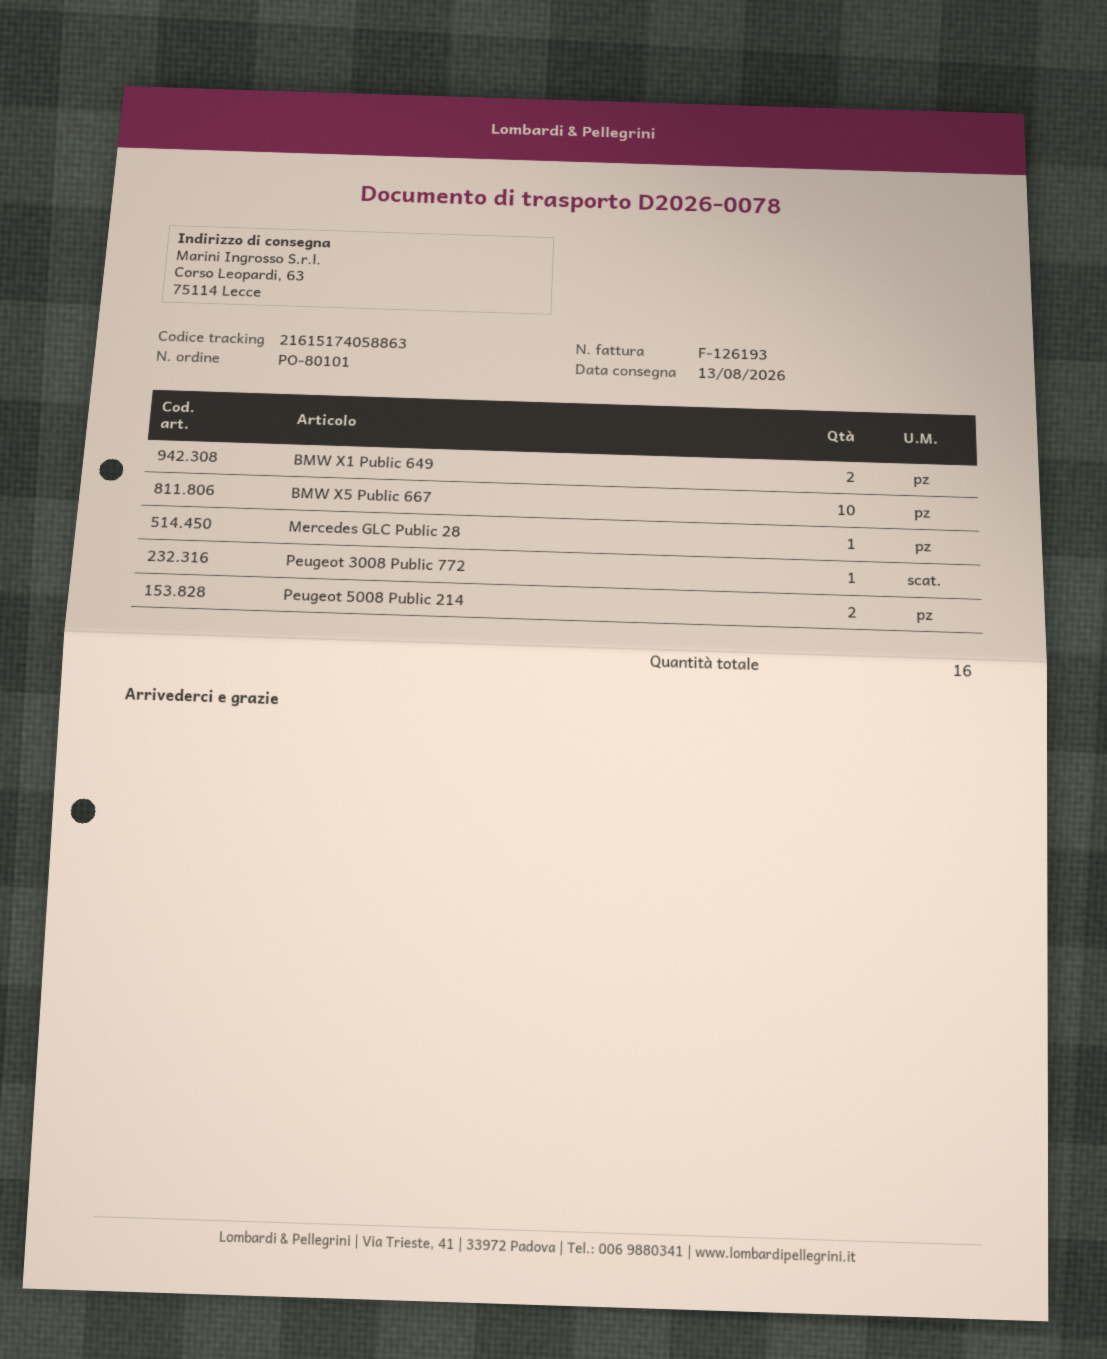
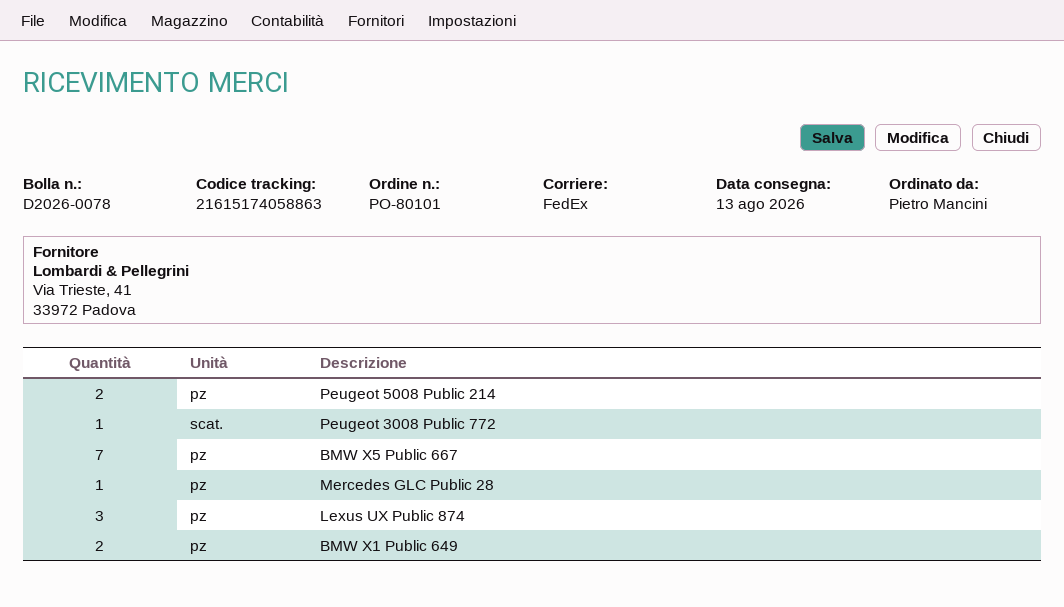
BMW X5 Public 667: 10 -> 7
Lexus UX Public 874: none -> 3

